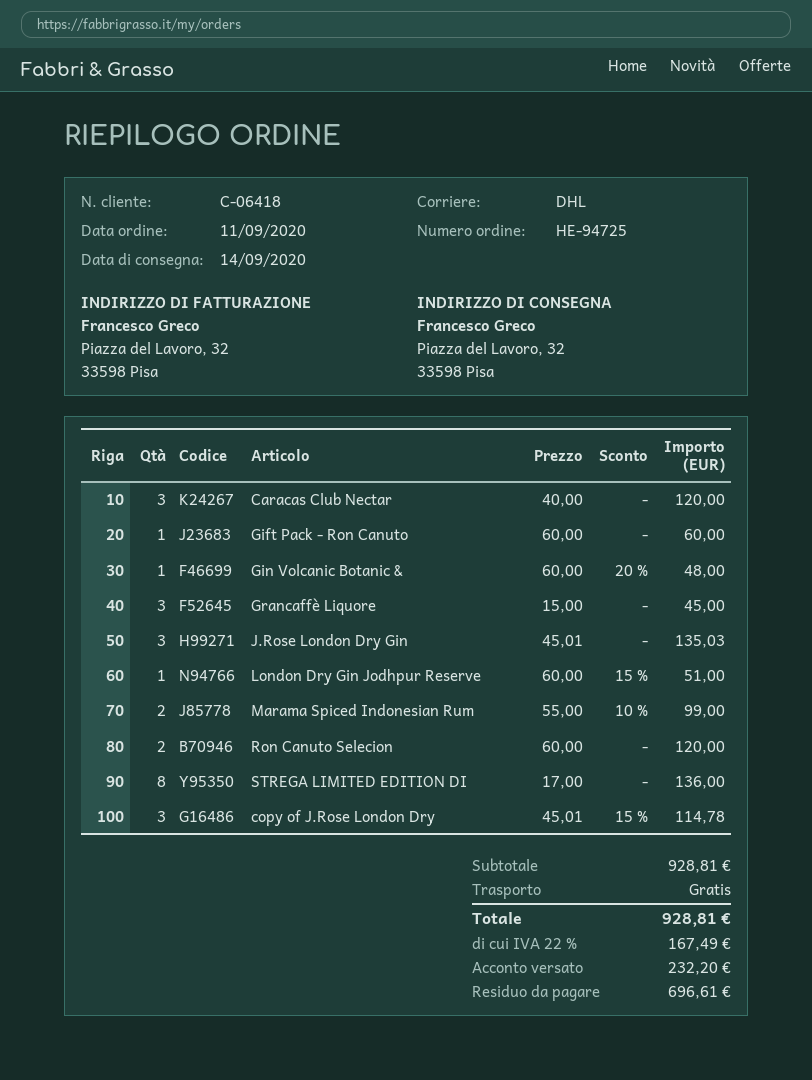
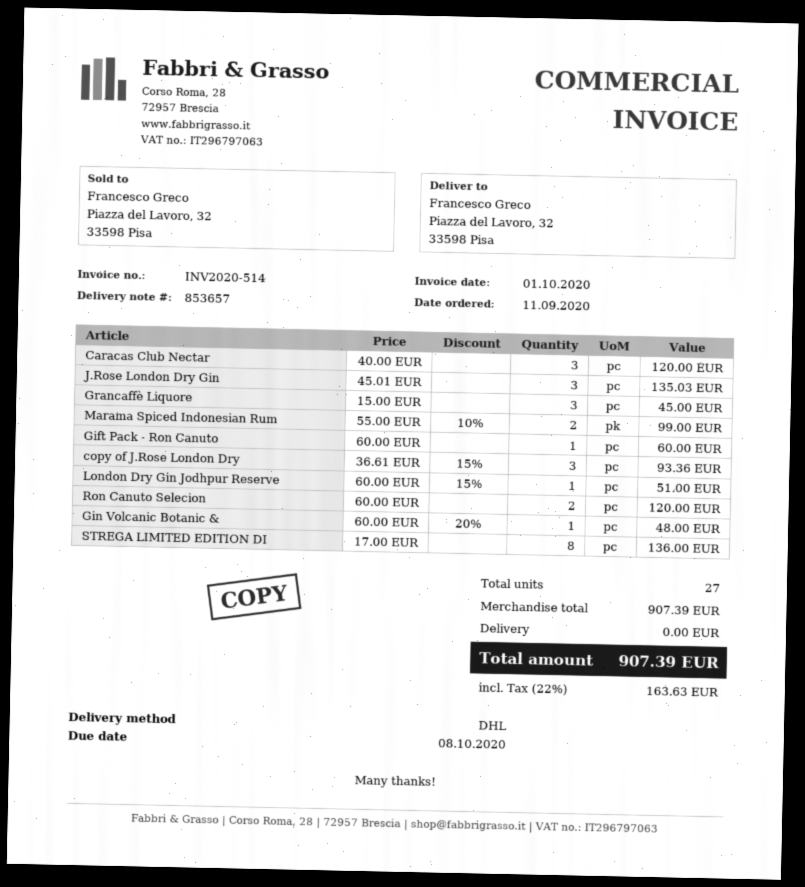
copy of J.Rose London Dry: 3 x 45.01 - 15% = 114.78 -> 3 x 36.61 - 15% = 93.36
subtotal: 928.81 -> 907.39
tax: 22% = 167.49 -> 22% = 163.63
total: 928.81 -> 907.39

